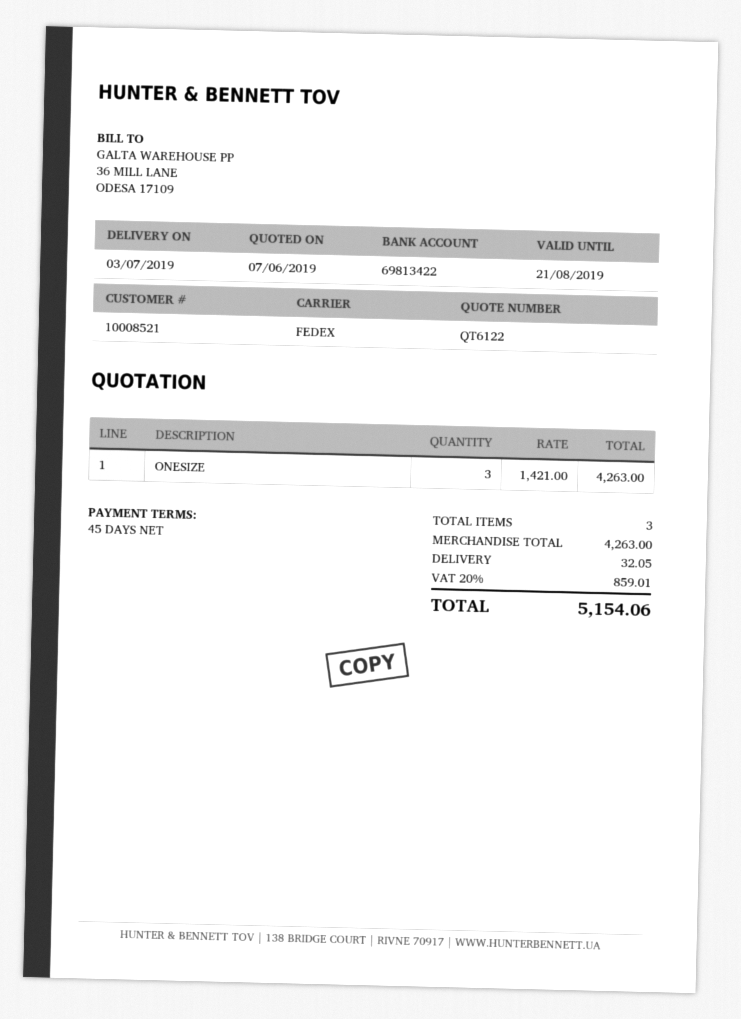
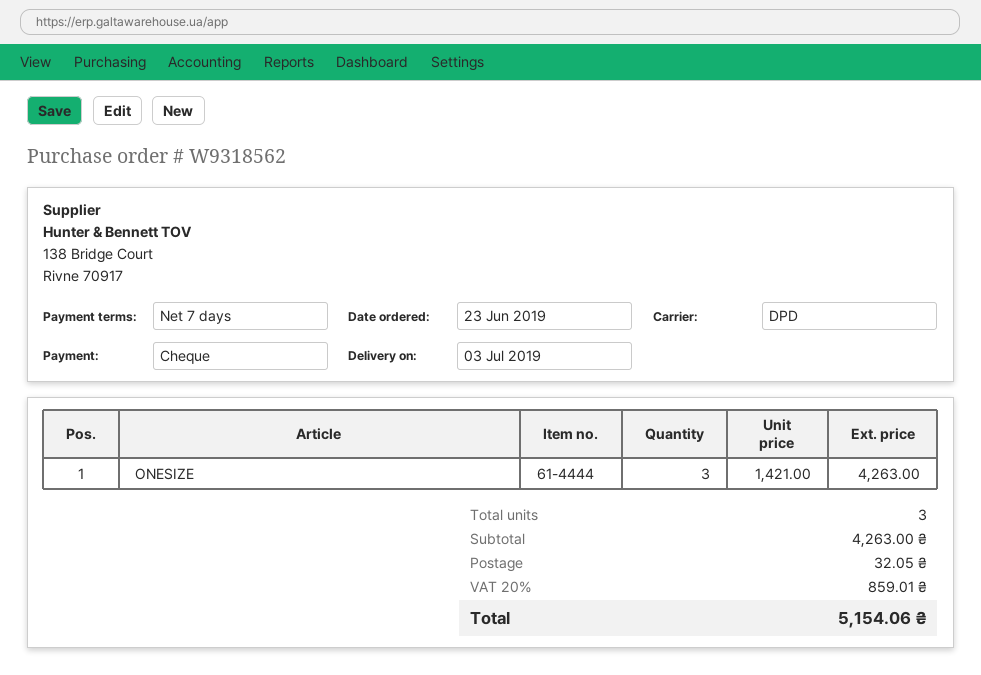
payment terms: 45 days -> 7 days
shipping method: FedEx -> DPD

